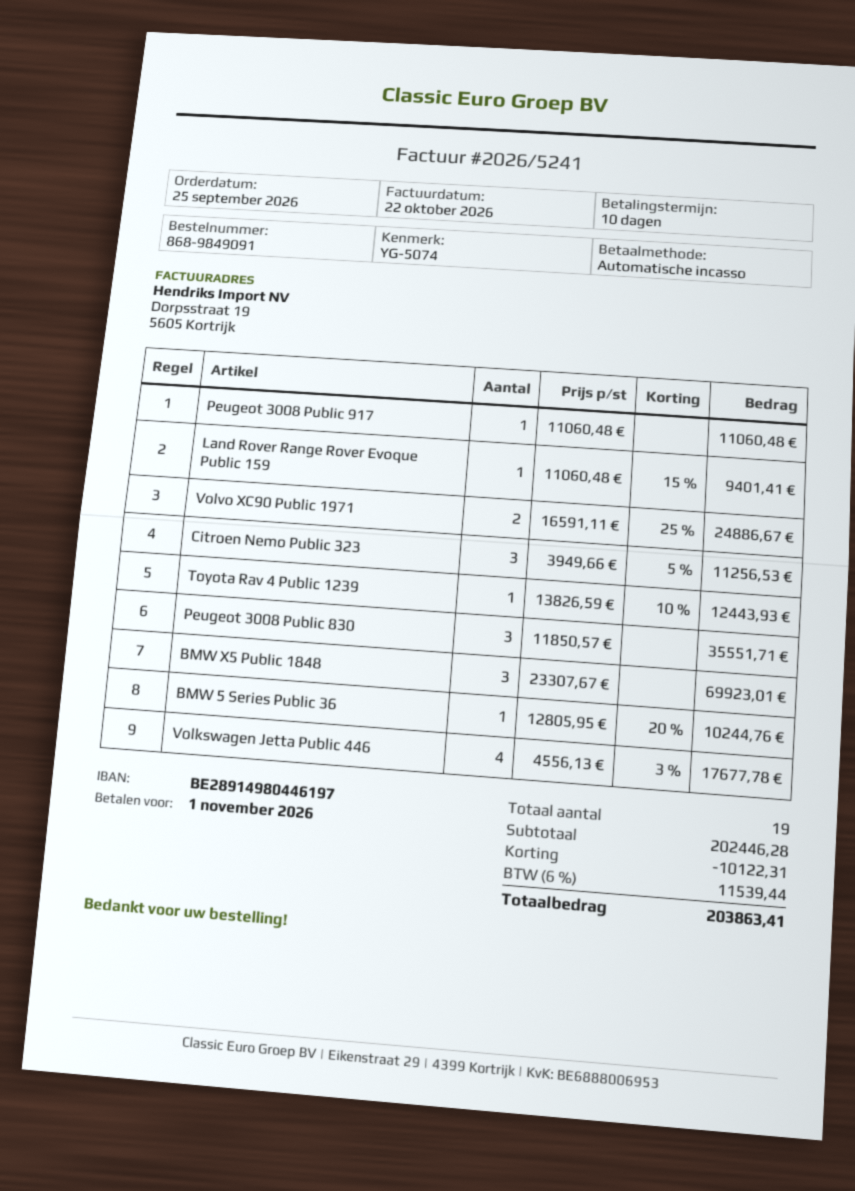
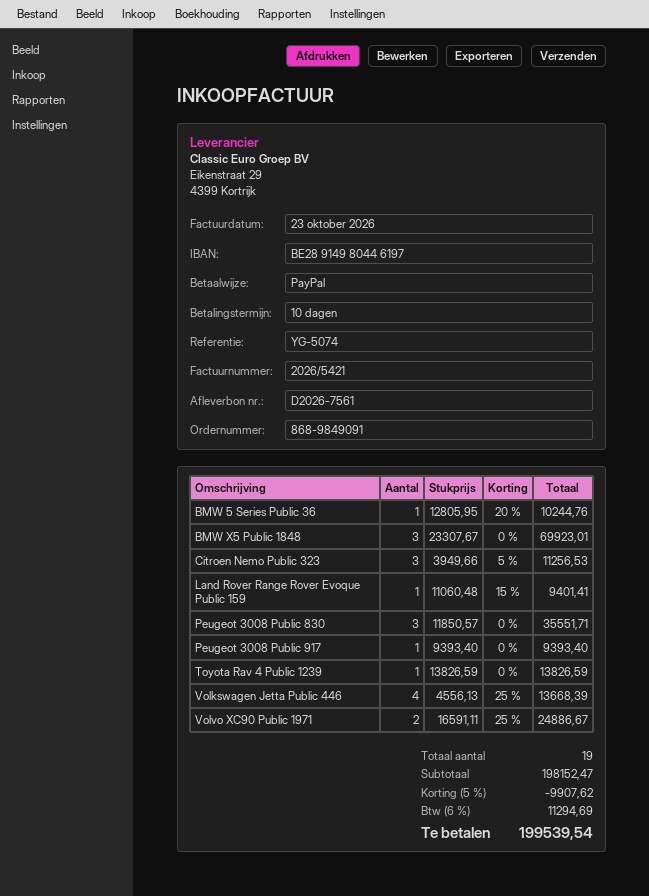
invoice number: 2026/5241 -> 2026/5421
invoice date: 2026-10-22 -> 2026-10-23
payment method: direct debit -> PayPal
Peugeot 3008 Public 917: 1 x 11060.48 = 11060.48 -> 1 x 9393.40 = 9393.40
Toyota Rav 4 Public 1239: 1 x 13826.59 - 10% = 12443.93 -> 1 x 13826.59 = 13826.59
Volkswagen Jetta Public 446: 4 x 4556.13 - 3% = 17677.78 -> 4 x 4556.13 - 25% = 13668.39
subtotal: 202446.28 -> 198152.47
discount: 10122.31 -> 9907.62
tax: 6% = 11539.44 -> 6% = 11294.69
total: 203863.41 -> 199539.54

